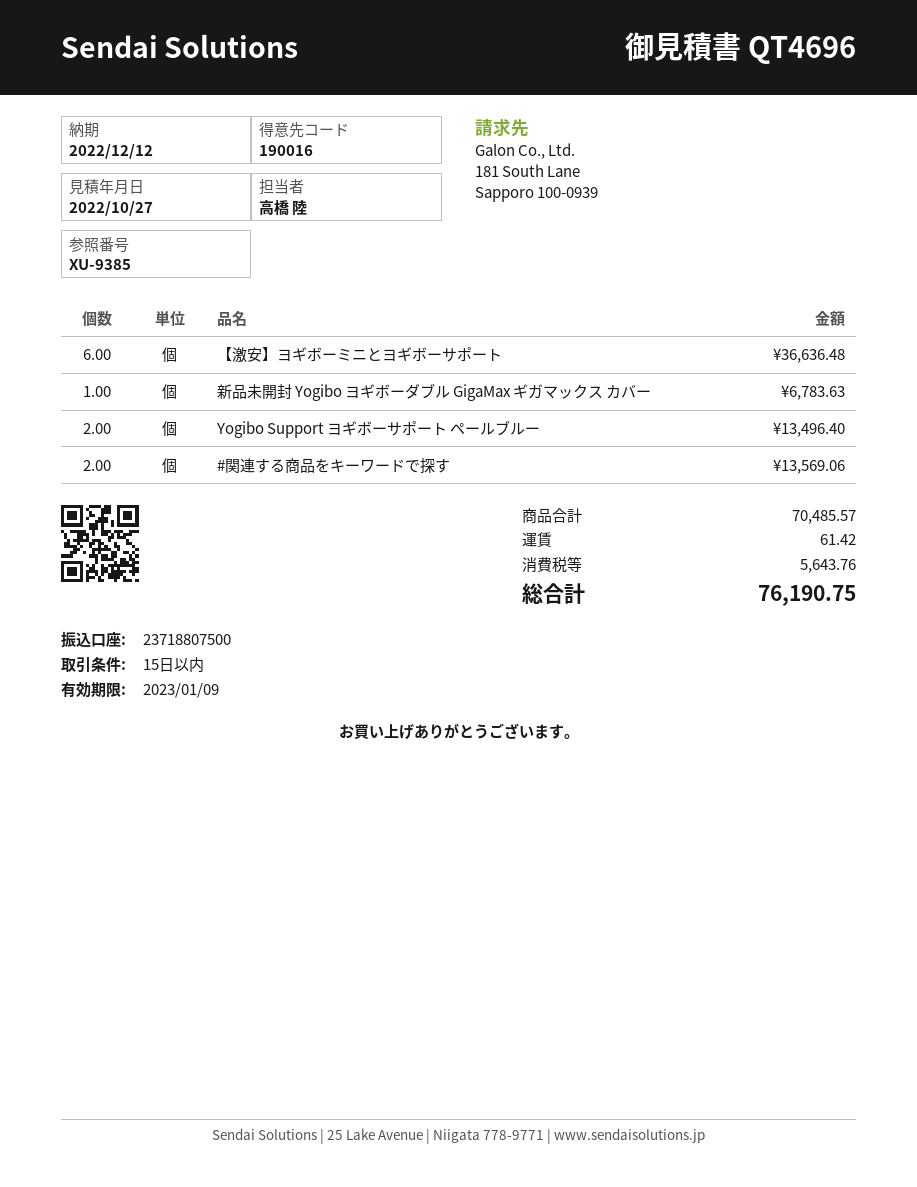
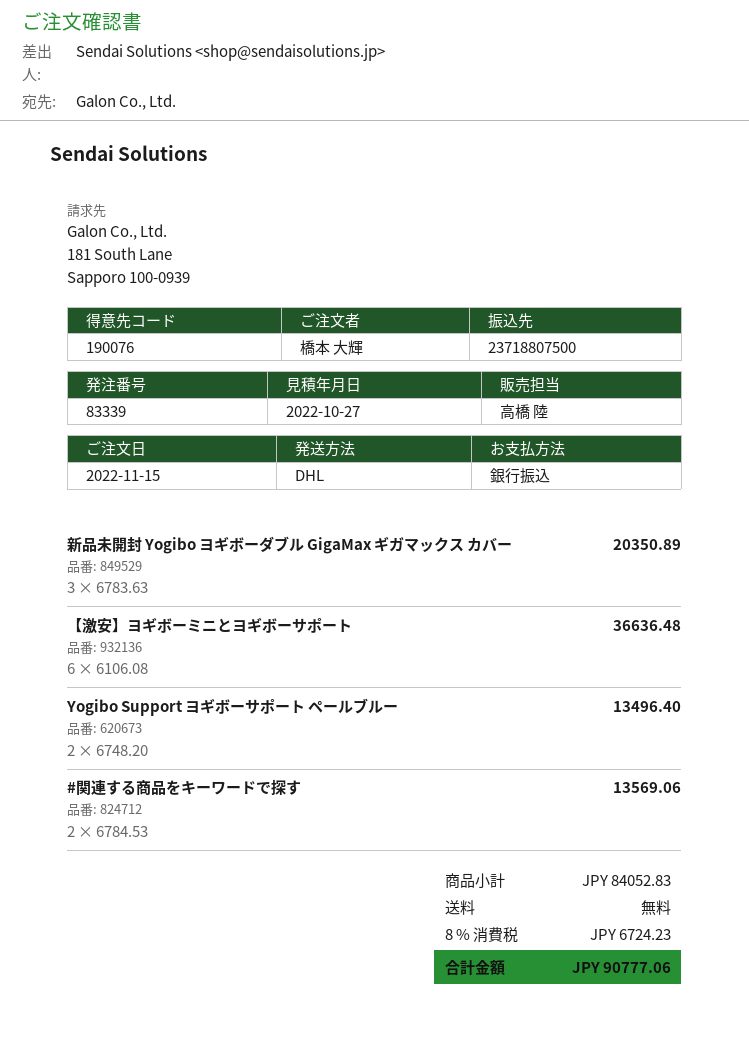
customer number: 190016 -> 190076
新品未開封 Yogibo ヨギボーダブル GigaMax ギガマックス カバー: 1 for 6783.63 -> 3 for 20350.89
subtotal: 70485.57 -> 84052.83
shipping: 61.42 -> 0.00
tax: 5643.76 -> 6724.23
total: 76190.75 -> 90777.06

